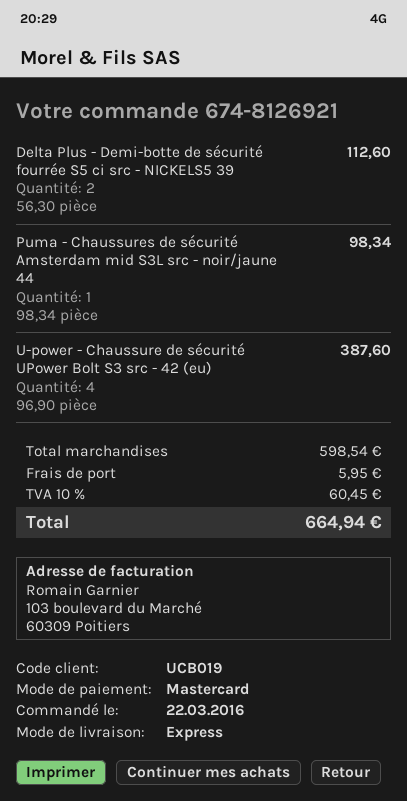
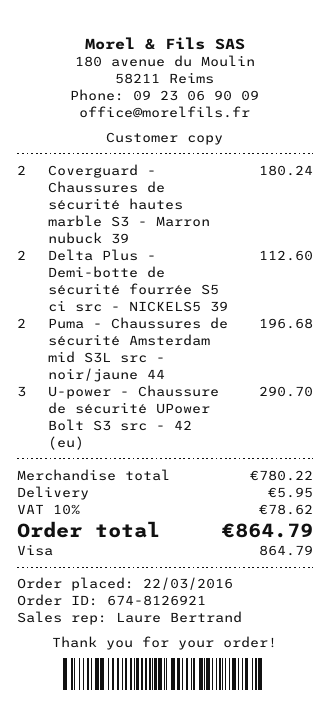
payment method: Mastercard -> Visa
Puma - Chaussures de sécurité Amsterdam mid S3L src - noir/jaune 44: 1 for 98.34 -> 2 for 196.68
U-power - Chaussure de sécurité UPower Bolt S3 src - 42 (eu): 4 for 387.60 -> 3 for 290.70
Coverguard - Chaussures de sécurité hautes marble S3 - Marron nubuck 39: none -> 2 for 180.24
subtotal: 598.54 -> 780.22
tax: 10% = 60.45 -> 10% = 78.62
total: 664.94 -> 864.79

